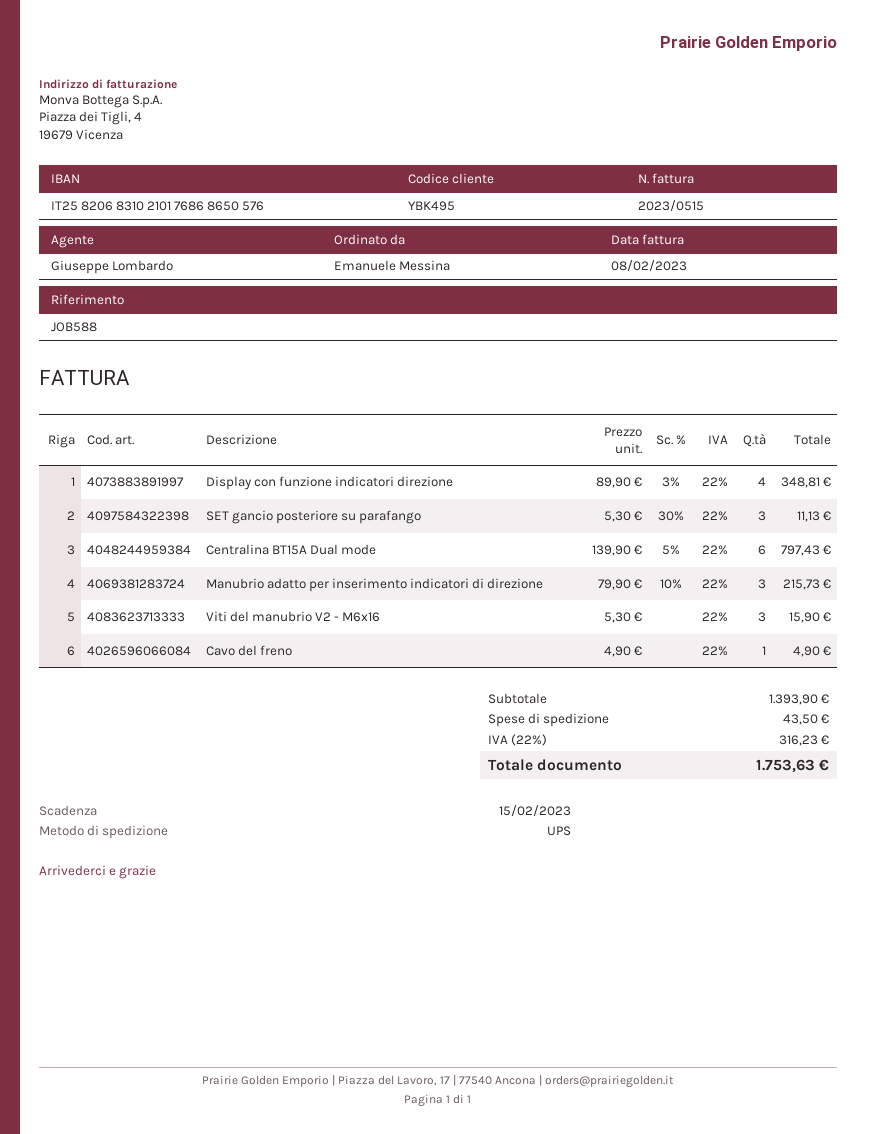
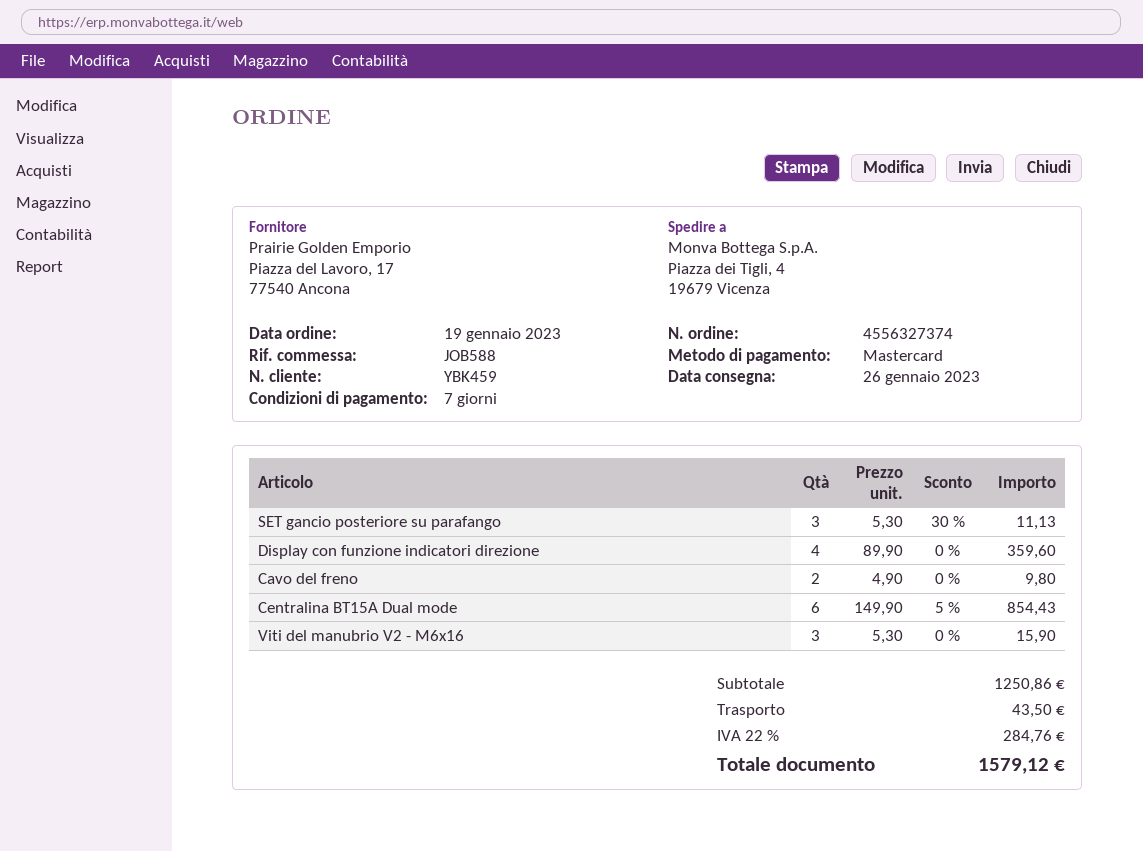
customer number: YBK495 -> YBK459
Display con funzione indicatori direzione: 4 x 89.90 - 3% = 348.81 -> 4 x 89.90 = 359.60
Centralina BT15A Dual mode: 6 x 139.90 - 5% = 797.43 -> 6 x 149.90 - 5% = 854.43
Manubrio adatto per inserimento indicatori di direzione: 3 x 79.90 - 10% = 215.73 -> none
Cavo del freno: 1 x 4.90 = 4.90 -> 2 x 4.90 = 9.80
subtotal: 1393.90 -> 1250.86
tax: 22% = 316.23 -> 22% = 284.76
total: 1753.63 -> 1579.12

